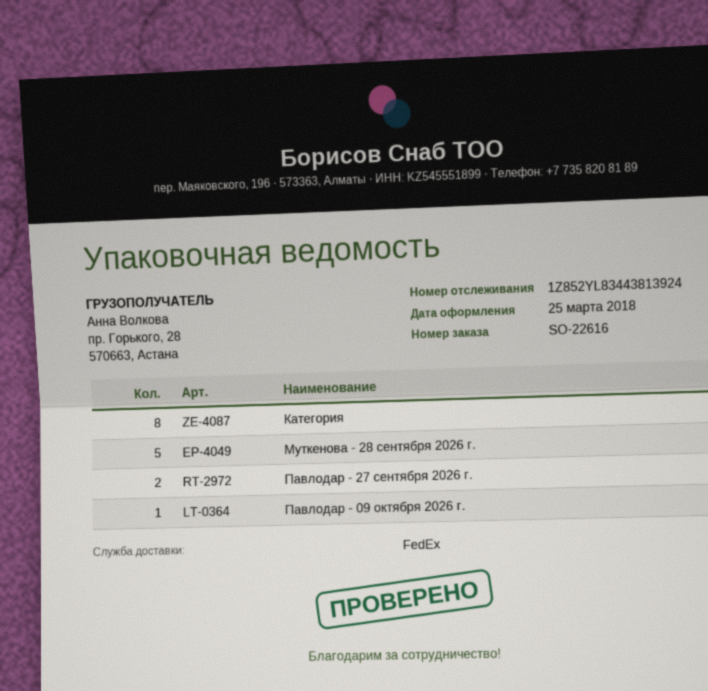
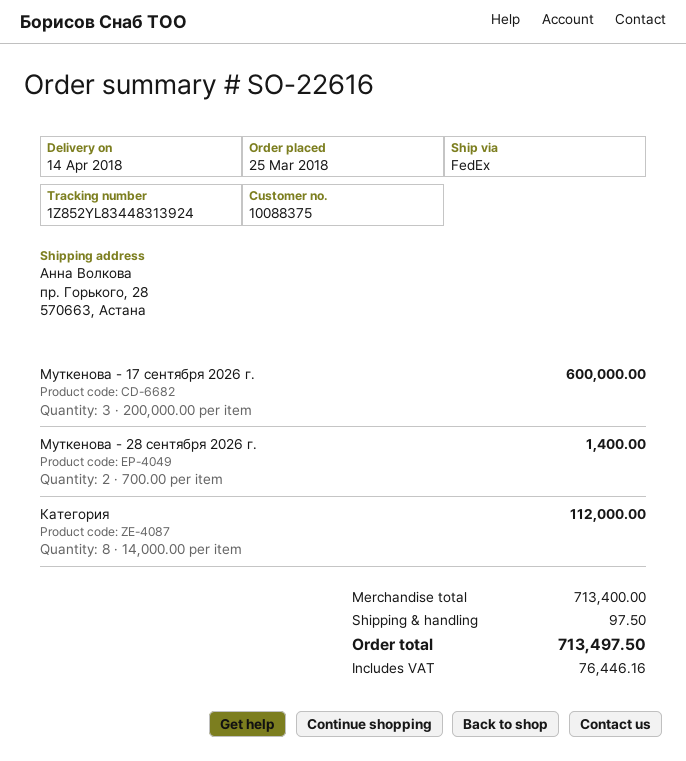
tracking number: 1Z852YL83443813924 -> 1Z852YL83448313924
Муткенова - 28 сентября 2026 г.: 5 -> 2
Павлодар - 27 сентября 2026 г.: 2 -> none
Павлодар - 09 октября 2026 г.: 1 -> none
Муткенова - 17 сентября 2026 г.: none -> 3

